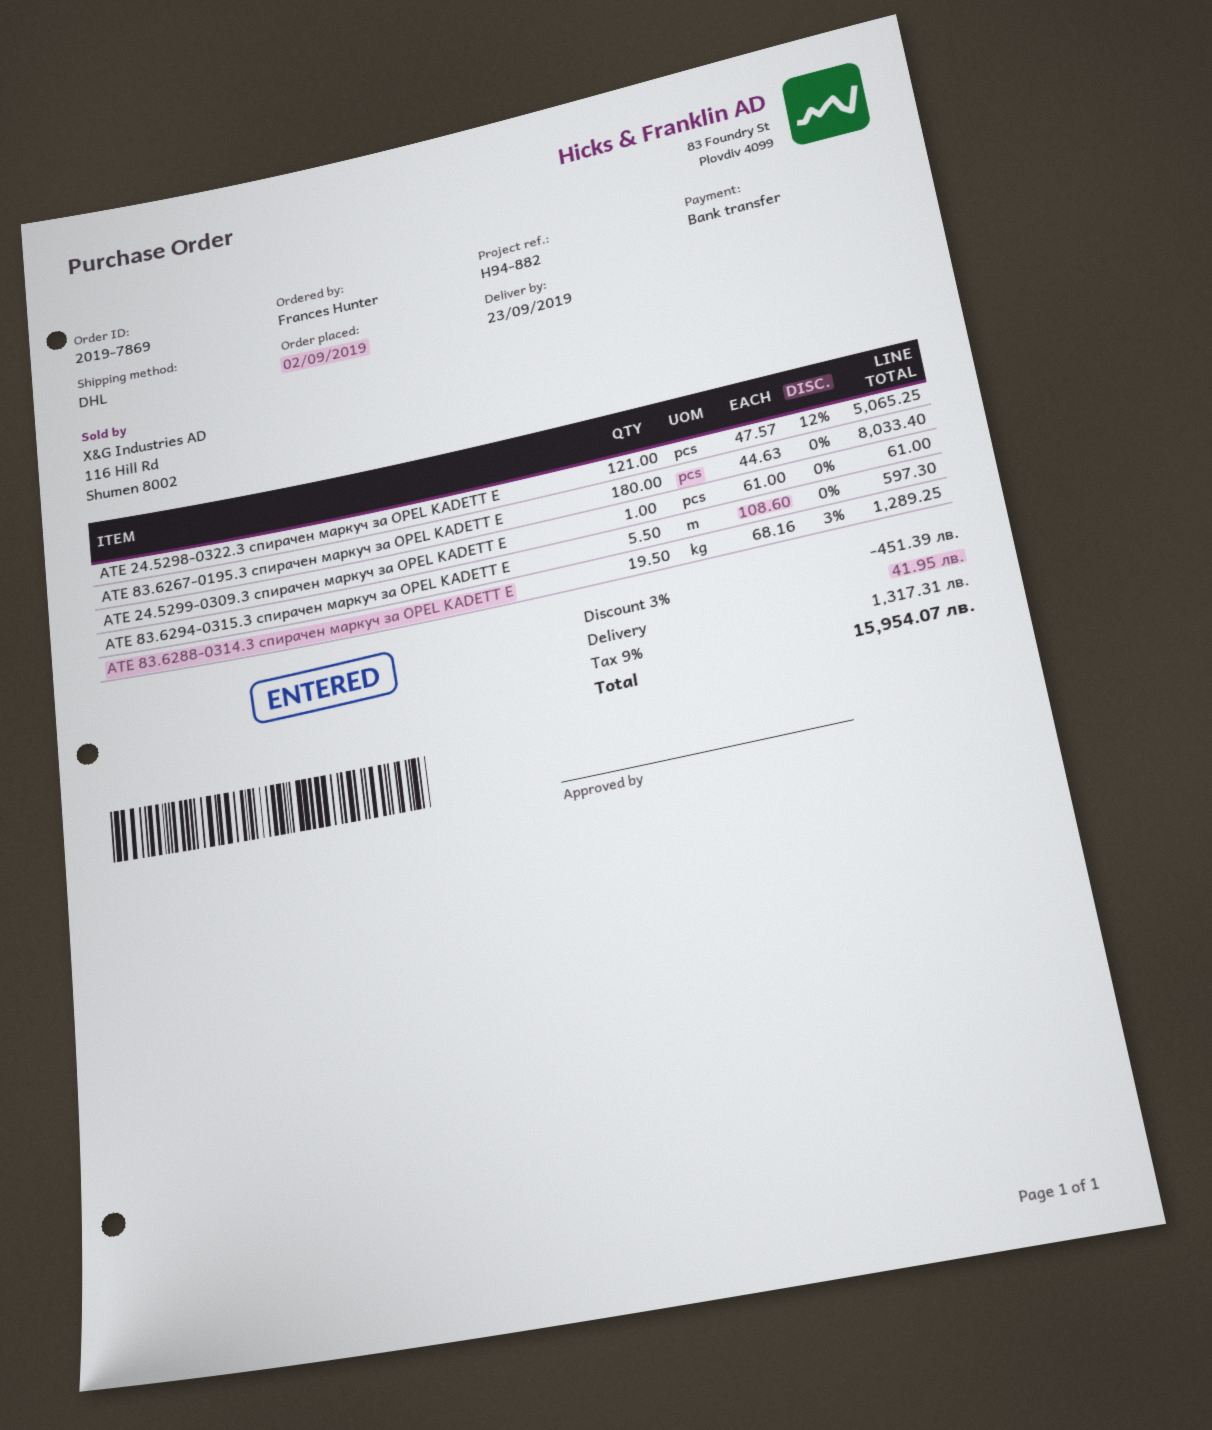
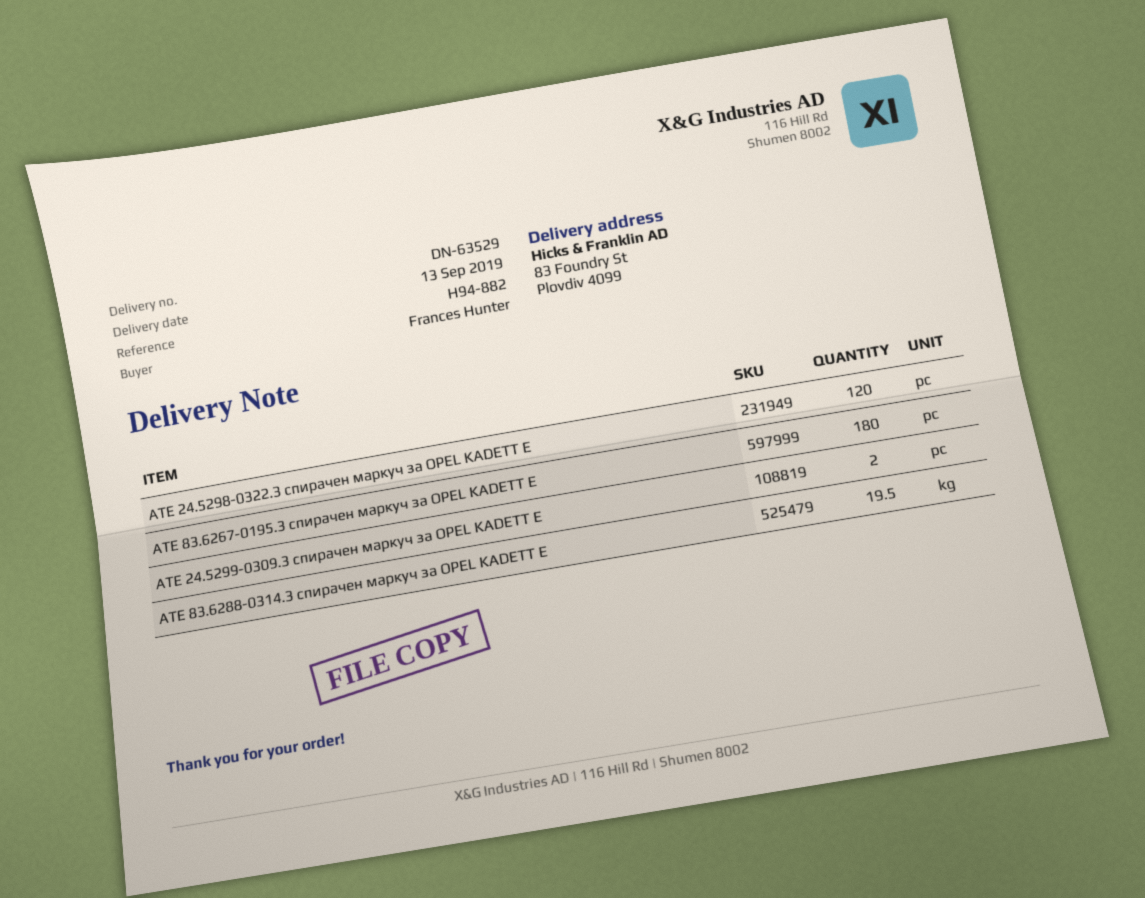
delivery date: 2019-09-23 -> 2019-09-13
ATE 24.5298-0322.3 спирачен маркуч за OPEL KADETT E: 121 -> 120
ATE 24.5299-0309.3 спирачен маркуч за OPEL KADETT E: 1 -> 2
ATE 83.6294-0315.3 спирачен маркуч за OPEL KADETT E: 5.5 -> none

